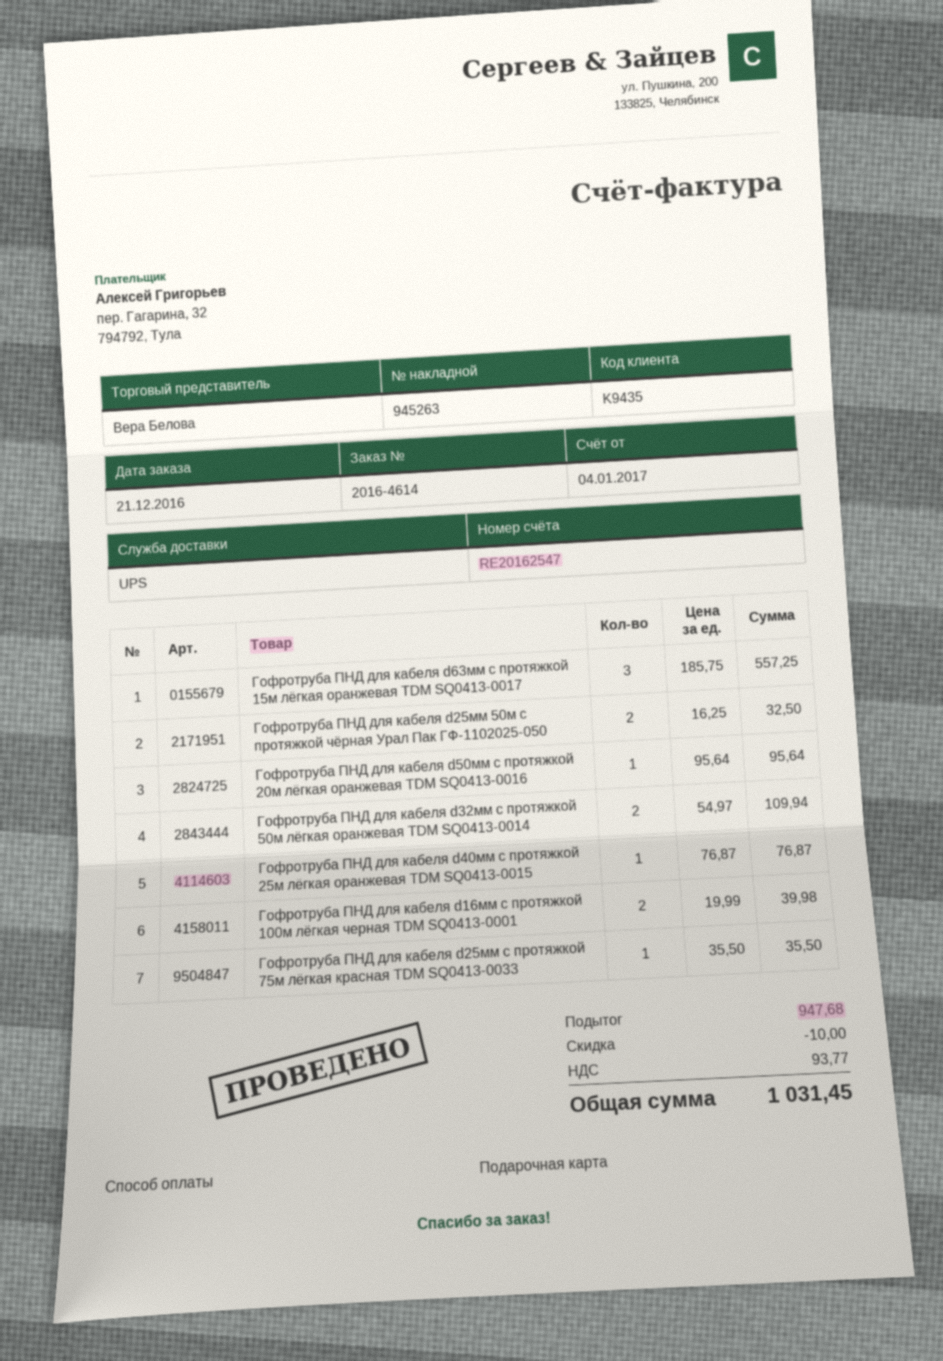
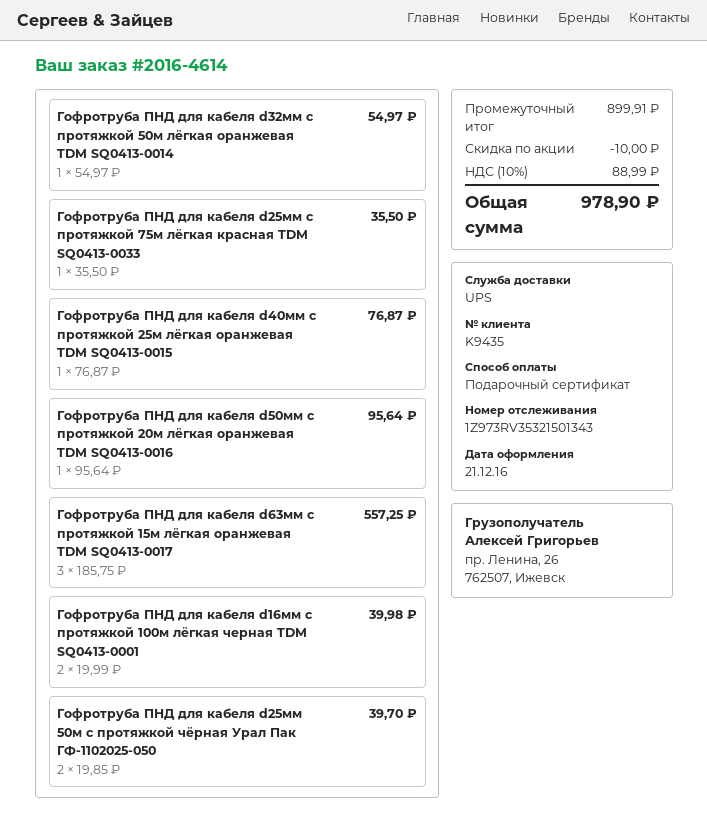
Гофротруба ПНД для кабеля d25мм 50м с протяжкой чёрная Урал Пак ГФ-1102025-050: 2 x 16.25 = 32.50 -> 2 x 19.85 = 39.70
Гофротруба ПНД для кабеля d32мм с протяжкой 50м лёгкая оранжевая TDM SQ0413-0014: 2 x 54.97 = 109.94 -> 1 x 54.97 = 54.97
subtotal: 947.68 -> 899.91
tax: 93.77 -> 88.99
total: 1031.45 -> 978.90

